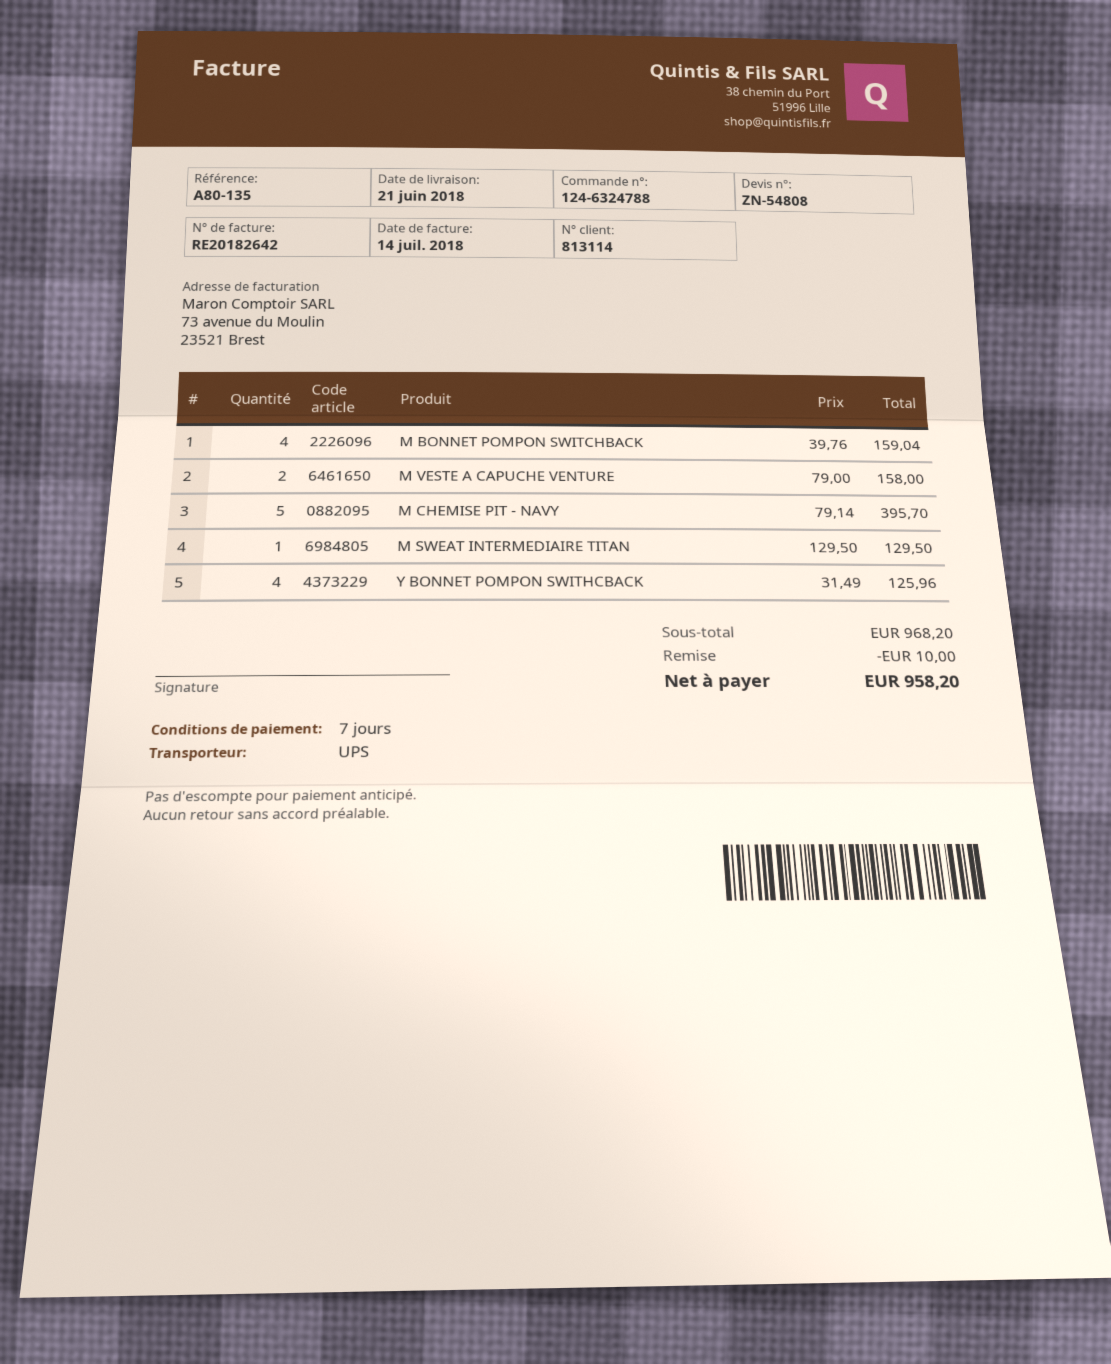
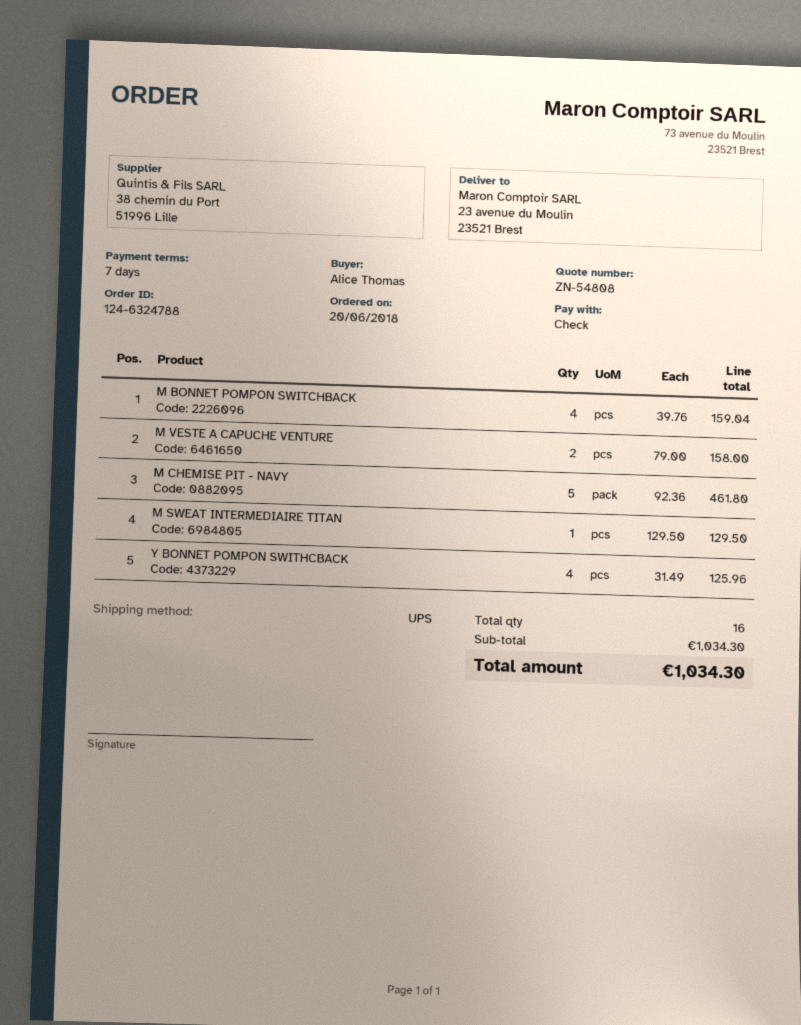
M CHEMISE PIT - NAVY: 5 x 79.14 = 395.70 -> 5 x 92.36 = 461.80
subtotal: 968.20 -> 1034.30
discount: 10.00 -> none
total: 958.20 -> 1034.30

